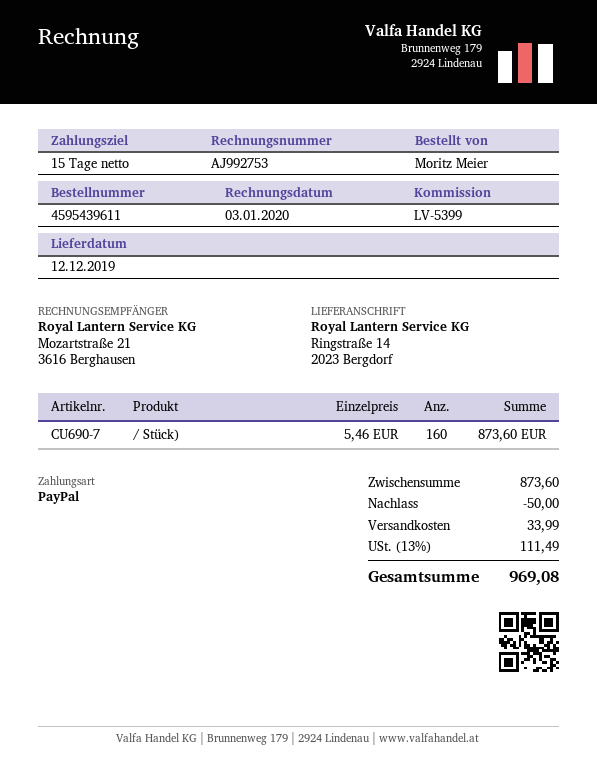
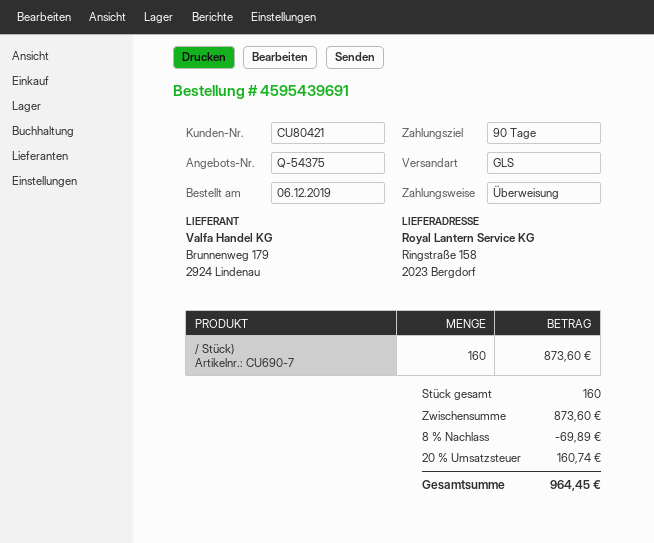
order number: 4595439611 -> 4595439691
payment terms: 15 days -> 90 days
payment method: PayPal -> bank transfer
ship to: Ringstraße 14, 2023 Bergdorf -> Ringstraße 158, 2023 Bergdorf
discount: 50.00 -> 69.89
shipping: 33.99 -> none
tax: 13% = 111.49 -> 20% = 160.74
total: 969.08 -> 964.45

